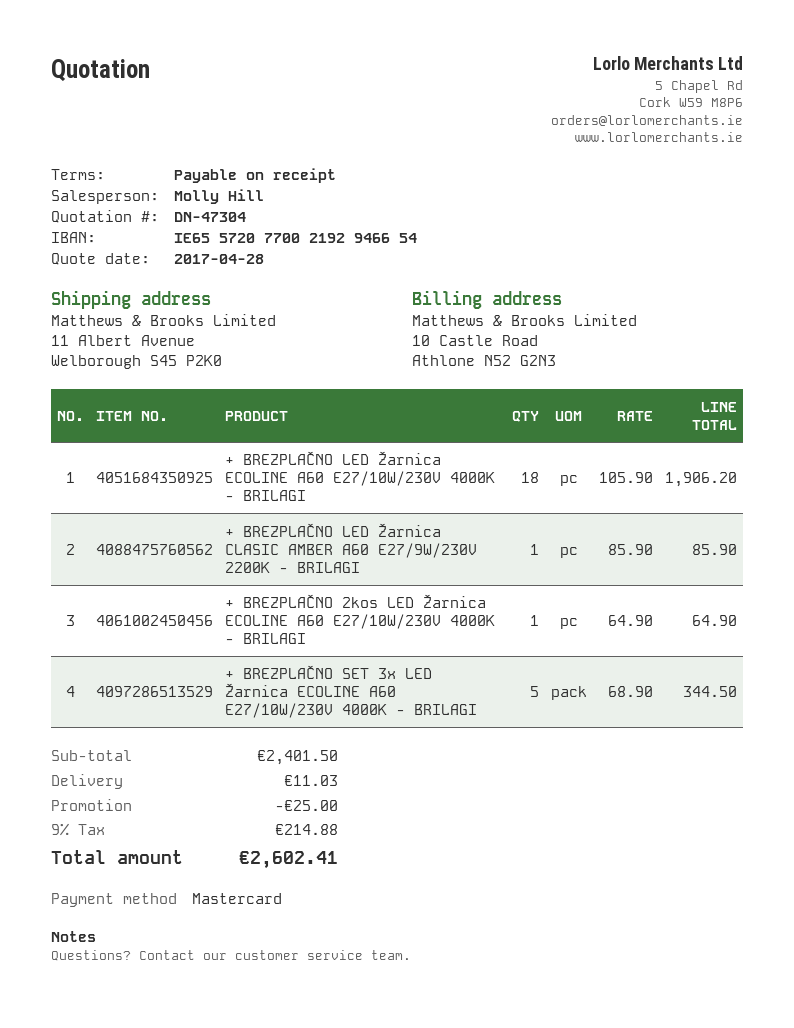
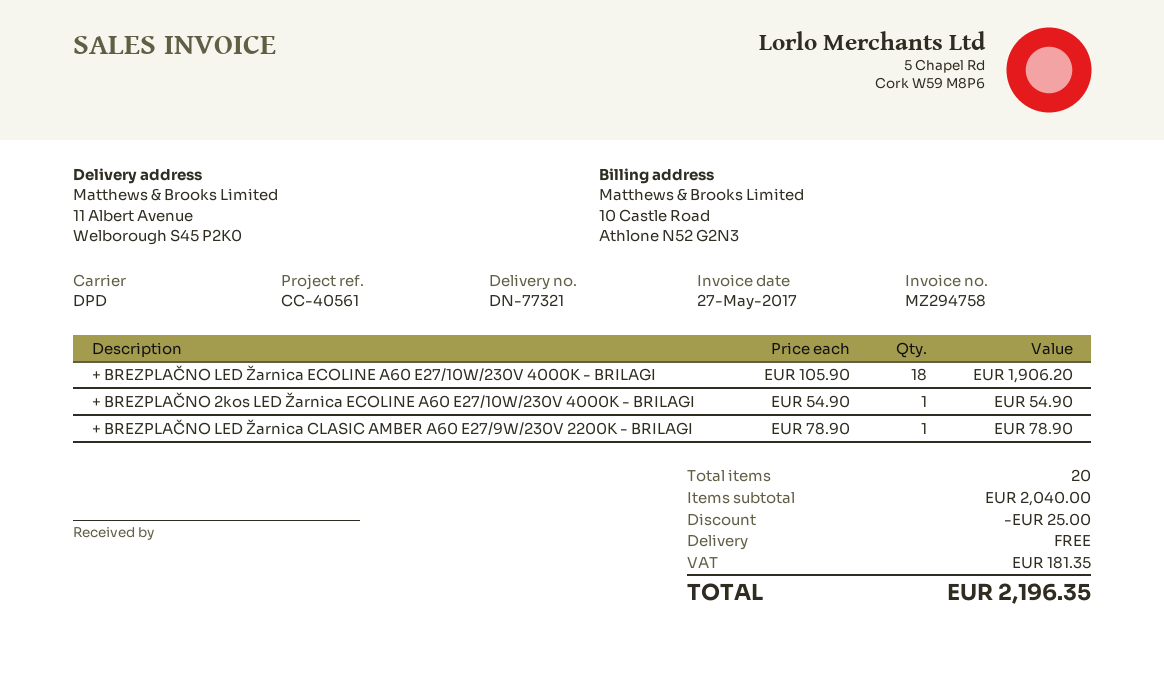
+ BREZPLAČNO LED Žarnica CLASIC AMBER A60 E27/9W/230V 2200K - BRILAGI: 1 x 85.90 = 85.90 -> 1 x 78.90 = 78.90
+ BREZPLAČNO 2kos LED Žarnica ECOLINE A60 E27/10W/230V 4000K - BRILAGI: 1 x 64.90 = 64.90 -> 1 x 54.90 = 54.90
+ BREZPLAČNO SET 3x LED Žarnica ECOLINE A60 E27/10W/230V 4000K - BRILAGI: 5 x 68.90 = 344.50 -> none
subtotal: 2401.50 -> 2040.00
shipping: 11.03 -> 0.00
tax: 214.88 -> 181.35
total: 2602.41 -> 2196.35

